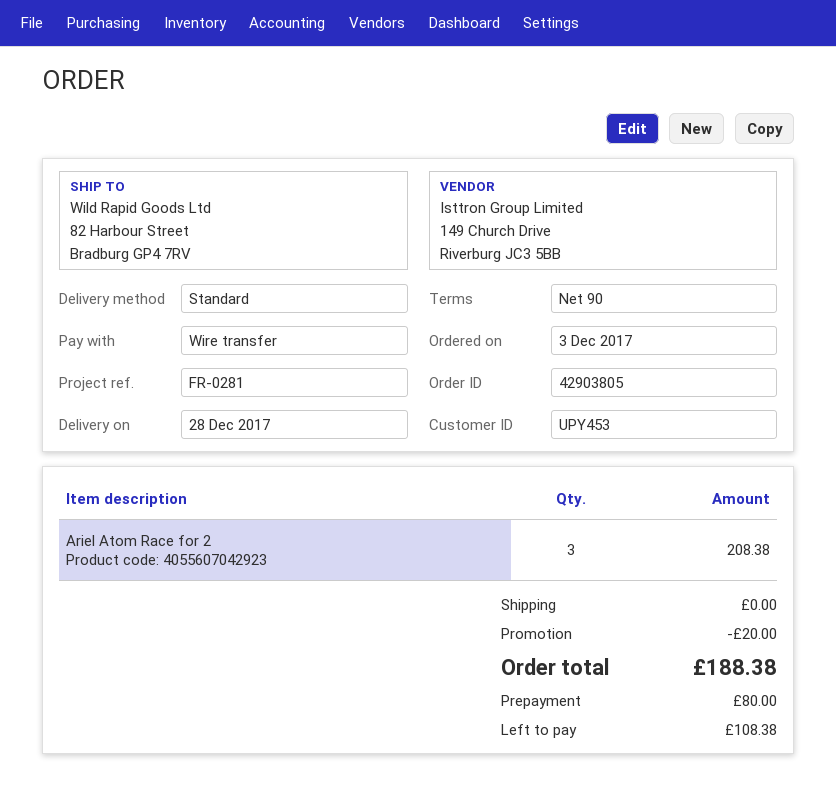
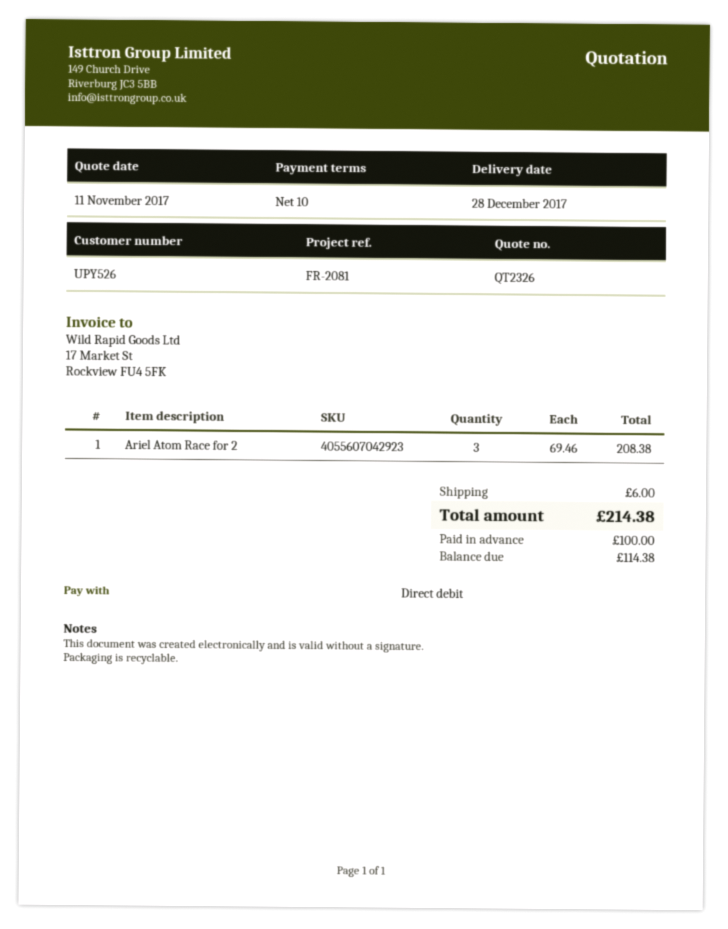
payment terms: 90 days -> 10 days
customer number: UPY453 -> UPY526
reference: FR-0281 -> FR-2081
payment method: bank transfer -> direct debit
discount: 20.00 -> none
shipping: 0.00 -> 6.00
total: 188.38 -> 214.38
deposit: 80.00 -> 100.00
balance: 108.38 -> 114.38

